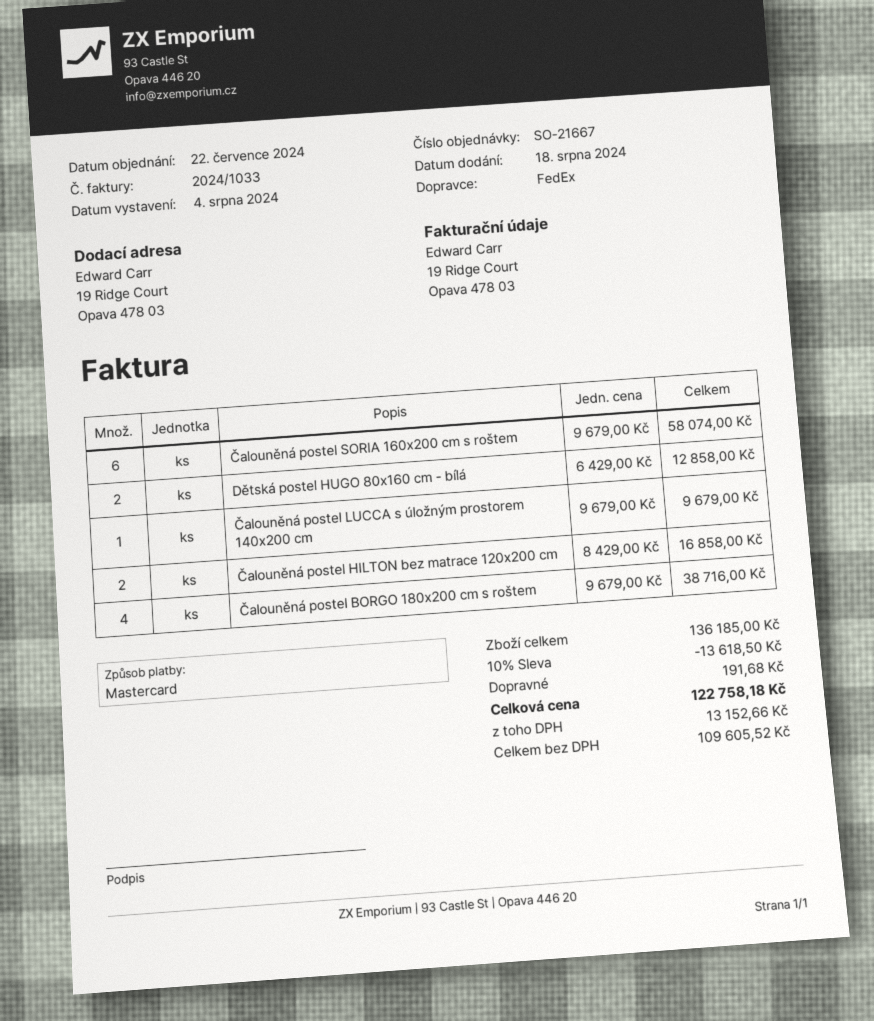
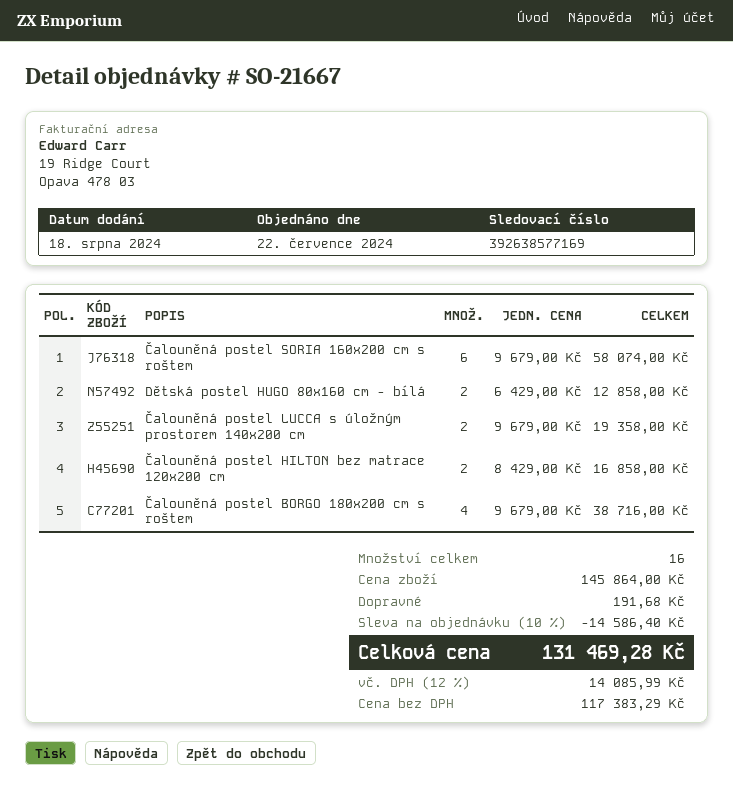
Čalouněná postel LUCCA s úložným prostorem 140x200 cm: 1 x 9679.00 = 9679.00 -> 2 x 9679.00 = 19358.00
subtotal: 136185.00 -> 145864.00
discount: 10% = 13618.50 -> 10% = 14586.40
net: 109605.52 -> 117383.29
tax: 13152.66 -> 14085.99
total: 122758.18 -> 131469.28

